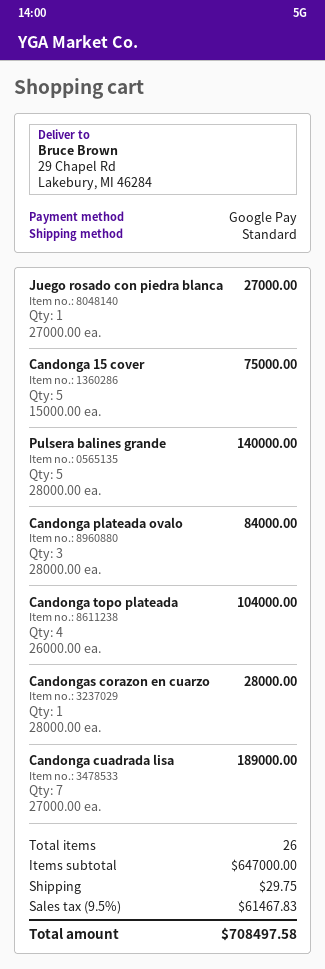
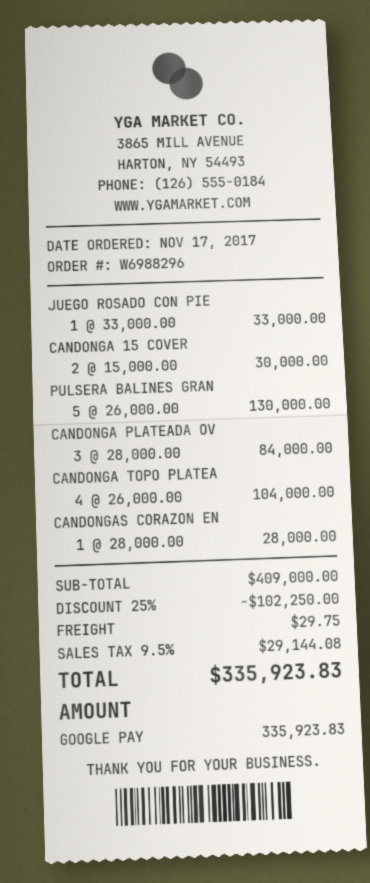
Juego rosado con piedra blanca: 1 x 27000.00 = 27000.00 -> 1 x 33000.00 = 33000.00
Candonga 15 cover: 5 x 15000.00 = 75000.00 -> 2 x 15000.00 = 30000.00
Pulsera balines grande: 5 x 28000.00 = 140000.00 -> 5 x 26000.00 = 130000.00
Candonga cuadrada lisa: 7 x 27000.00 = 189000.00 -> none
subtotal: 647000.00 -> 409000.00
discount: none -> 25% = 102250.00
tax: 9.5% = 61467.83 -> 9.5% = 29144.08
total: 708497.58 -> 335923.83

